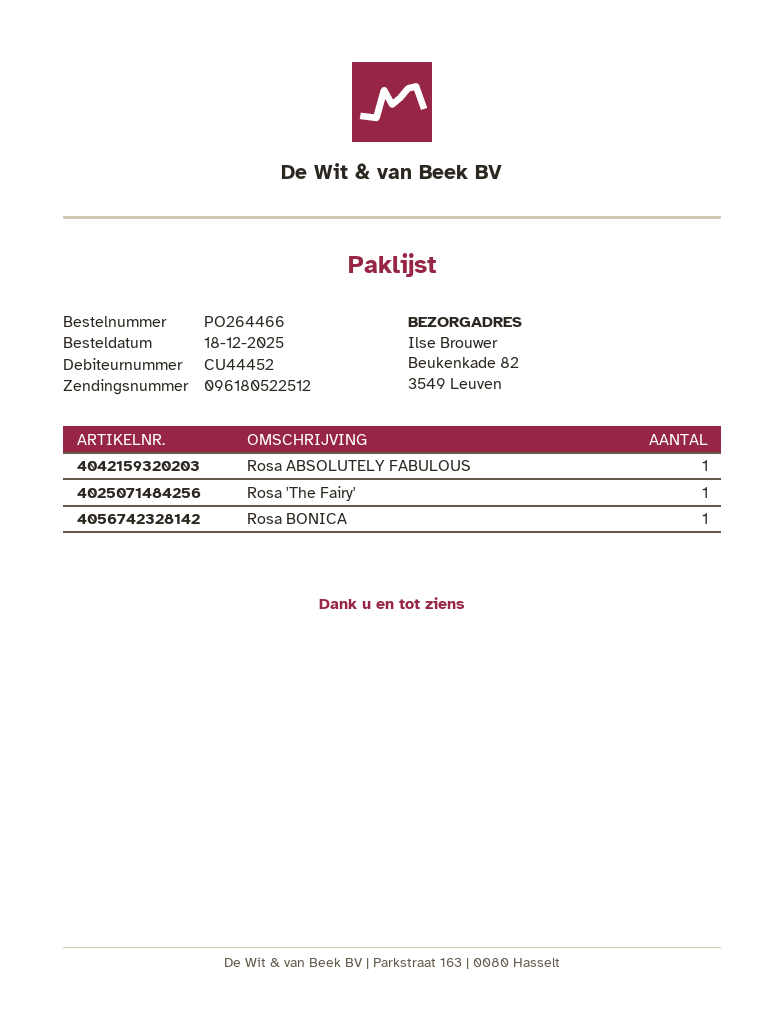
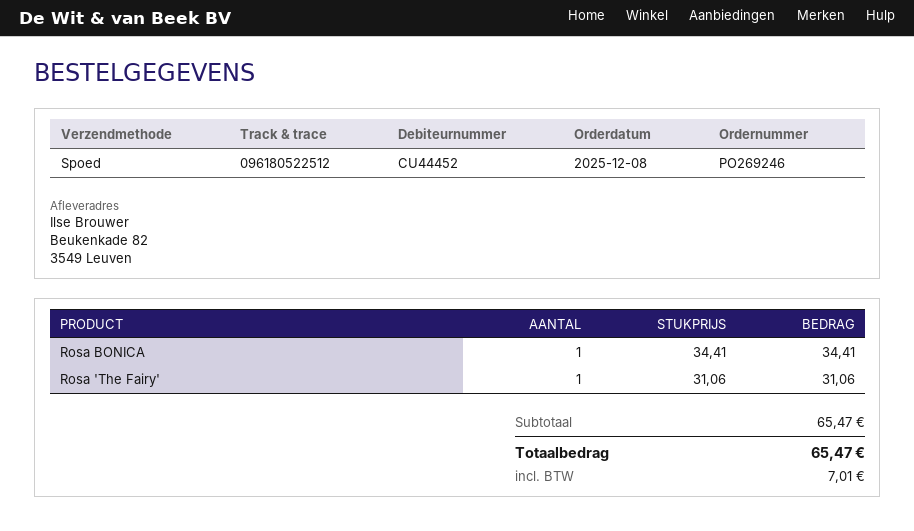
order number: PO264466 -> PO269246
order date: 2025-12-18 -> 2025-12-08
Rosa ABSOLUTELY FABULOUS: 1 -> none

